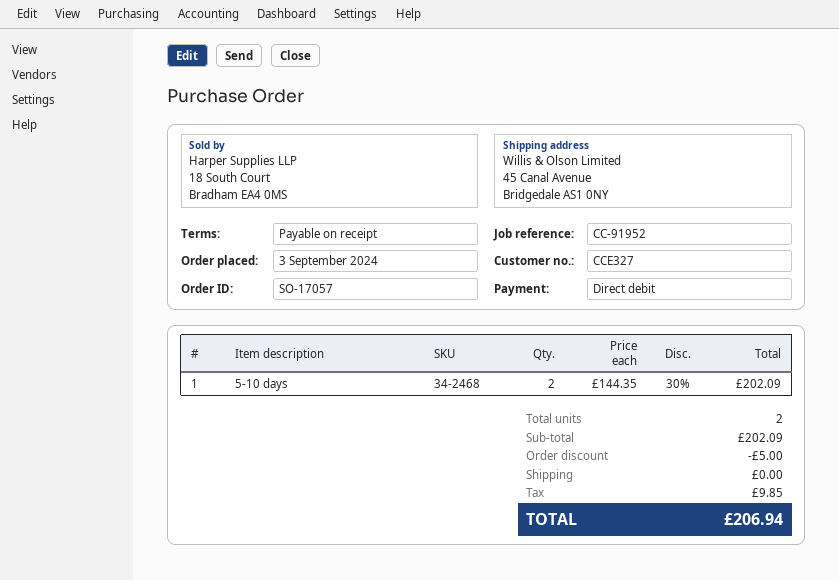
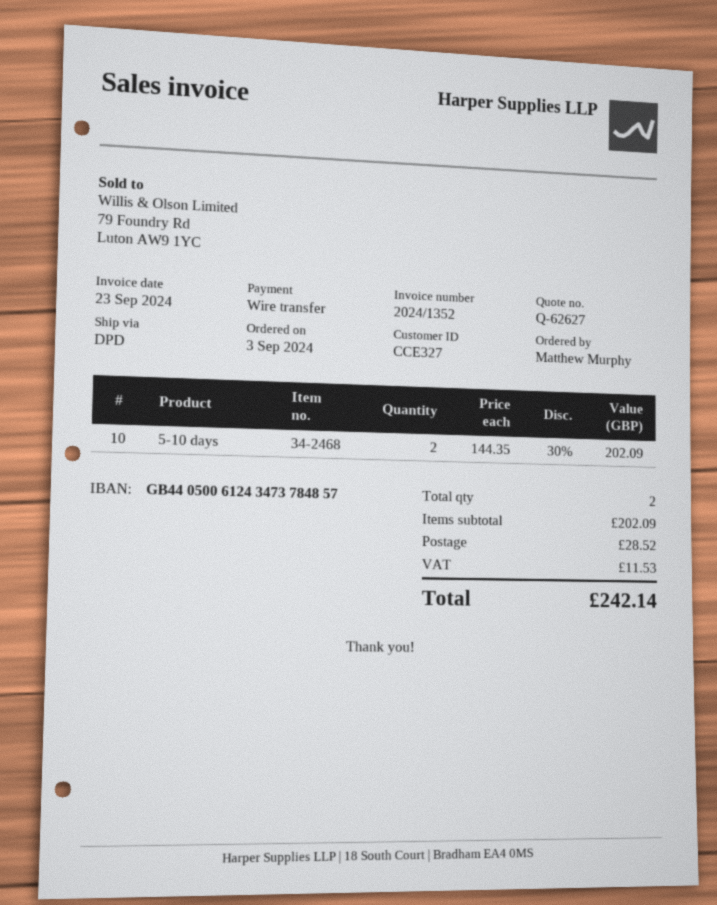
payment method: direct debit -> bank transfer
discount: 5.00 -> none
shipping: 0.00 -> 28.52
tax: 9.85 -> 11.53
total: 206.94 -> 242.14

